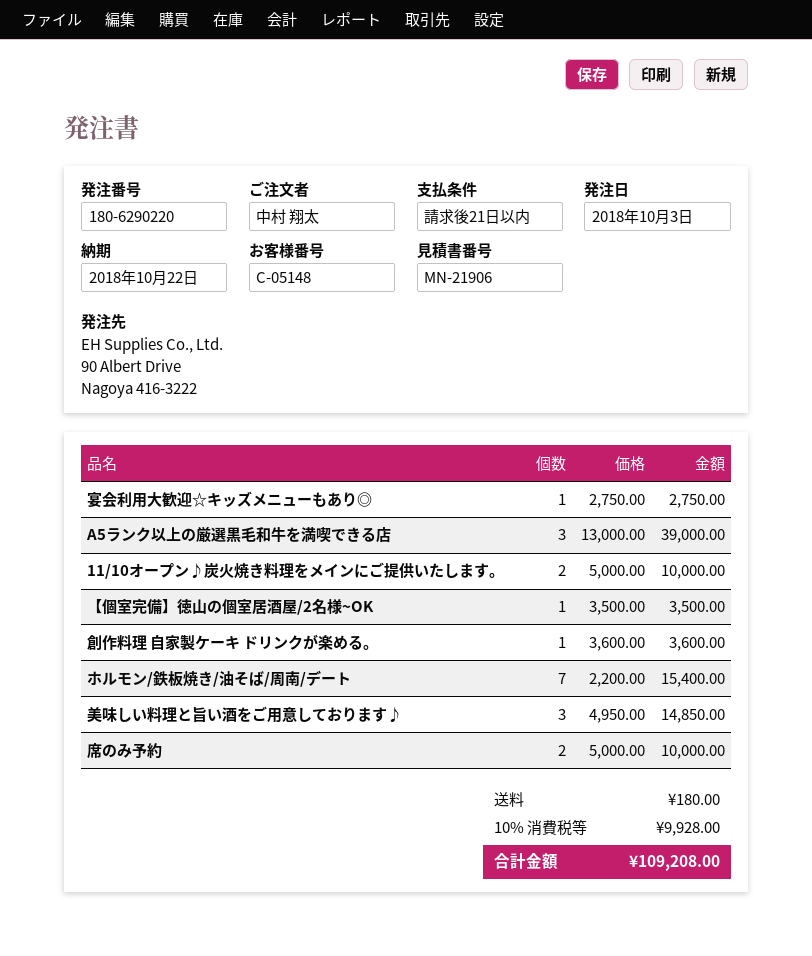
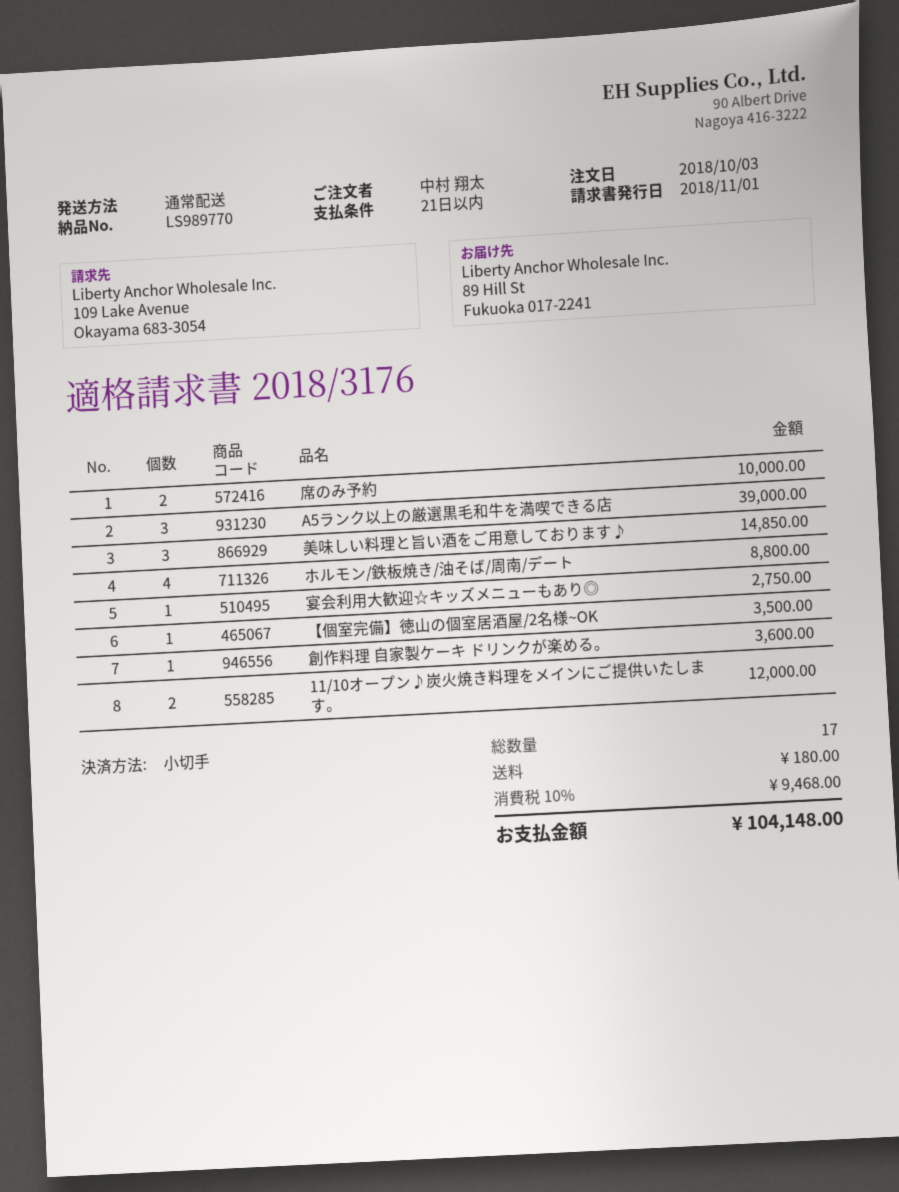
11/10オープン♪炭火焼き料理をメインにご提供いたします。: 2 for 10000.00 -> 2 for 12000.00
ホルモン/鉄板焼き/油そば/周南/デート: 7 for 15400.00 -> 4 for 8800.00
tax: 10% = 9928.00 -> 10% = 9468.00
total: 109208.00 -> 104148.00

